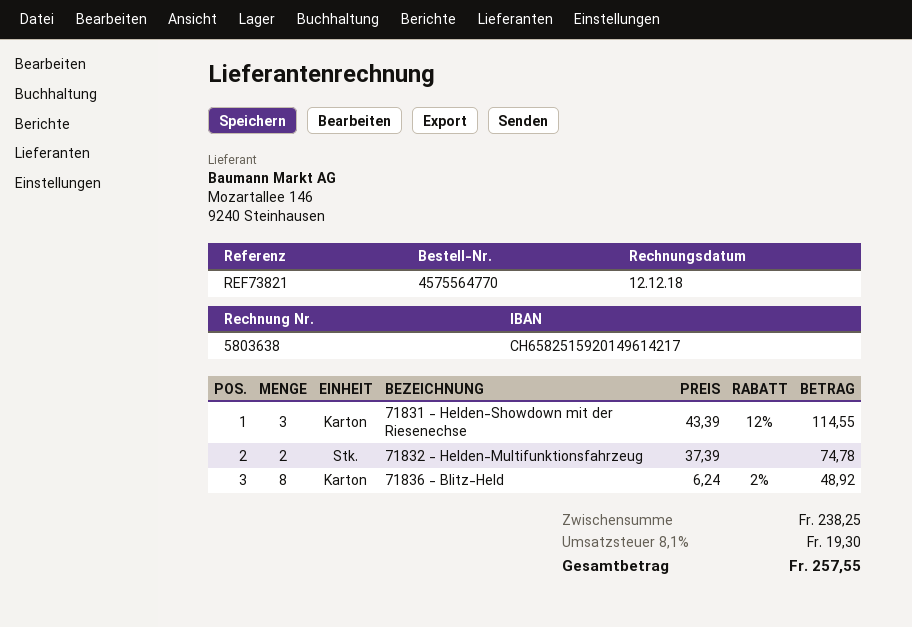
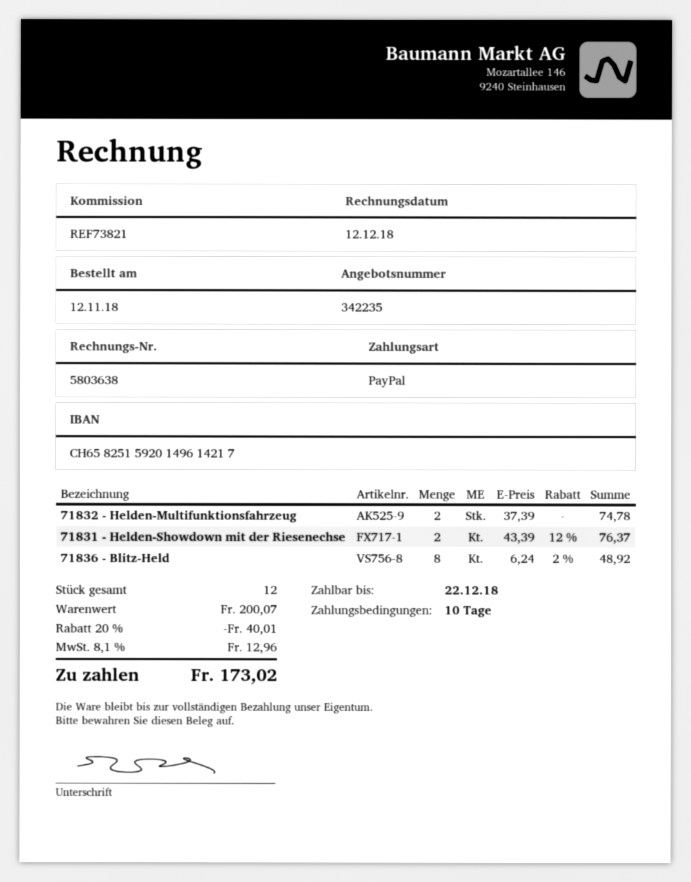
71831 - Helden-Showdown mit der Riesenechse: 3 x 43.39 - 12% = 114.55 -> 2 x 43.39 - 12% = 76.37
subtotal: 238.25 -> 200.07
discount: none -> 20% = 40.01
tax: 8.1% = 19.30 -> 8.1% = 12.96
total: 257.55 -> 173.02

